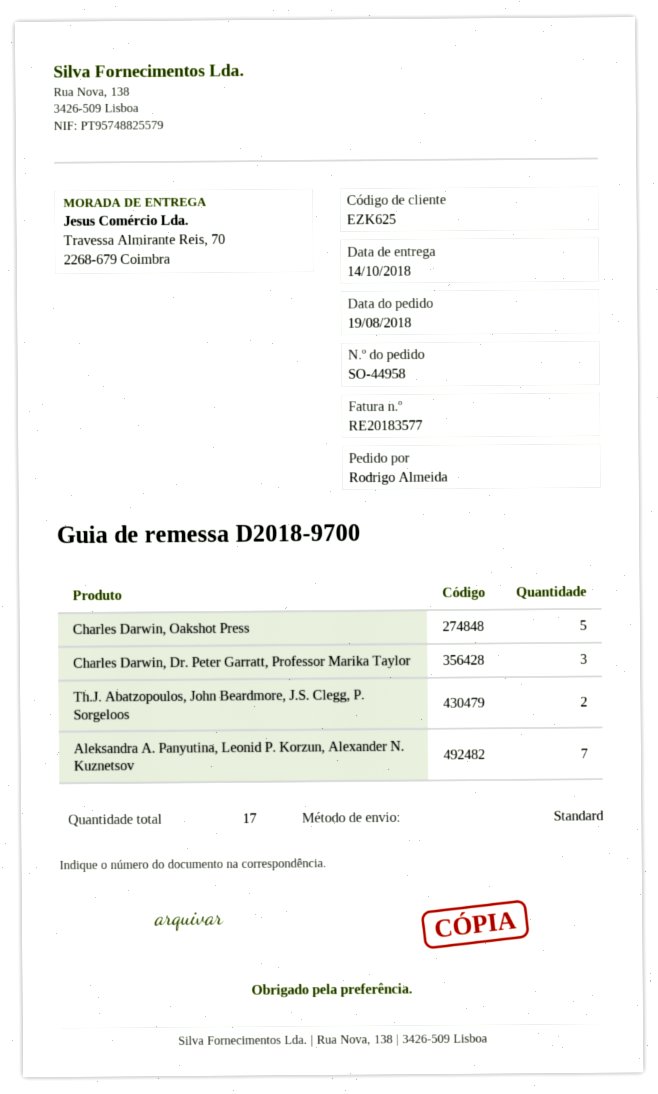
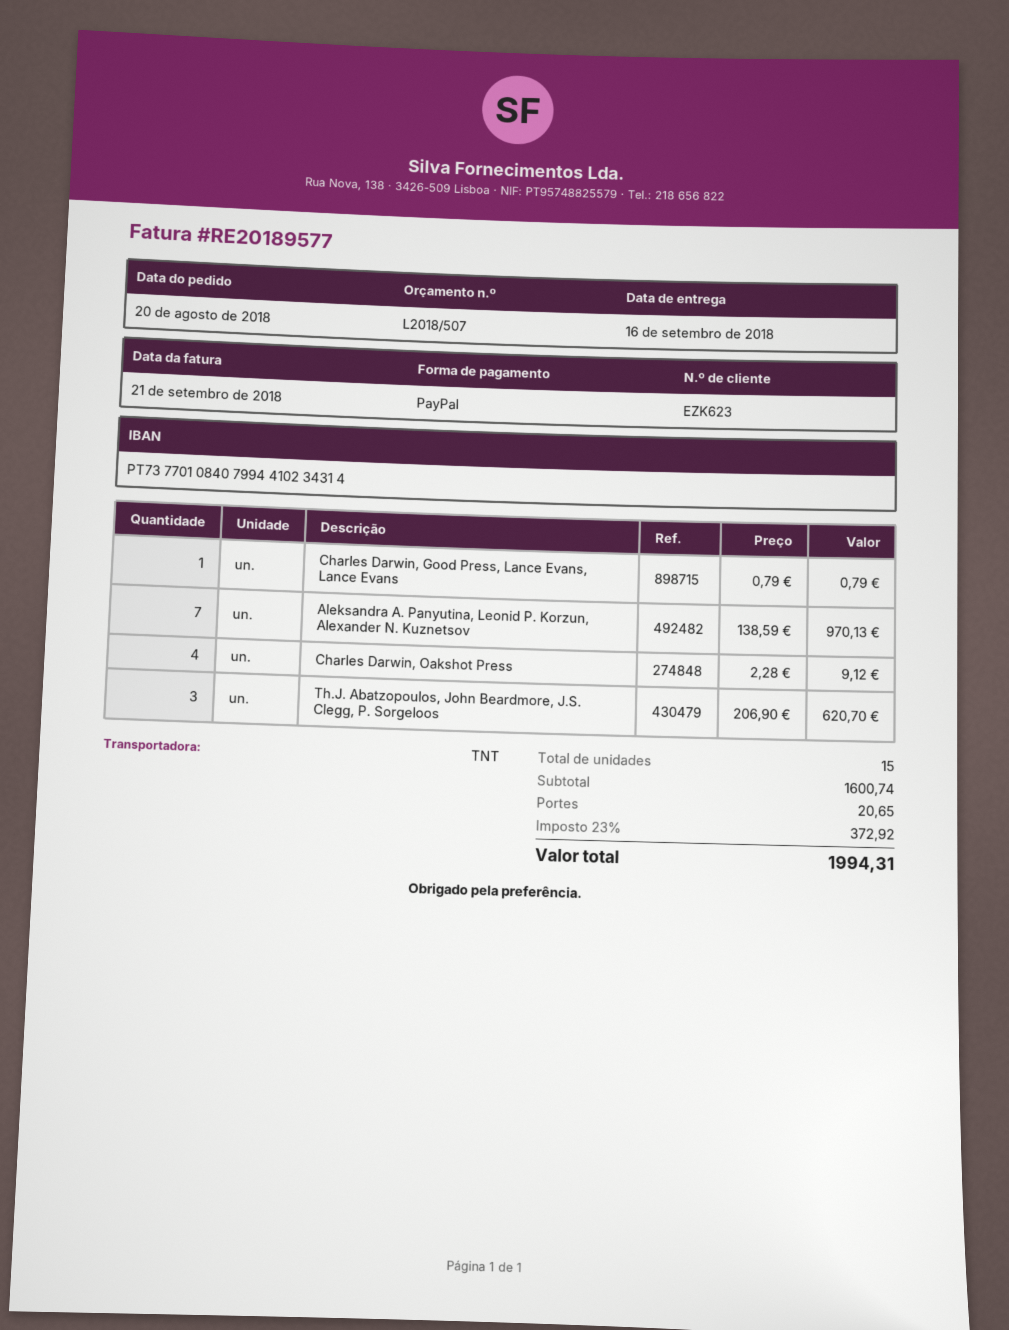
order date: 2018-08-19 -> 2018-08-20
delivery date: 2018-10-14 -> 2018-09-16
invoice number: RE20183577 -> RE20189577
customer number: EZK625 -> EZK623
shipping method: standard -> TNT
Charles Darwin, Oakshot Press: 5 -> 4
Charles Darwin, Dr. Peter Garratt, Professor Marika Taylor: 3 -> none
Th.J. Abatzopoulos, John Beardmore, J.S. Clegg, P. Sorgeloos: 2 -> 3
Charles Darwin, Good Press, Lance Evans, Lance Evans: none -> 1
total quantity: 17 -> 15

